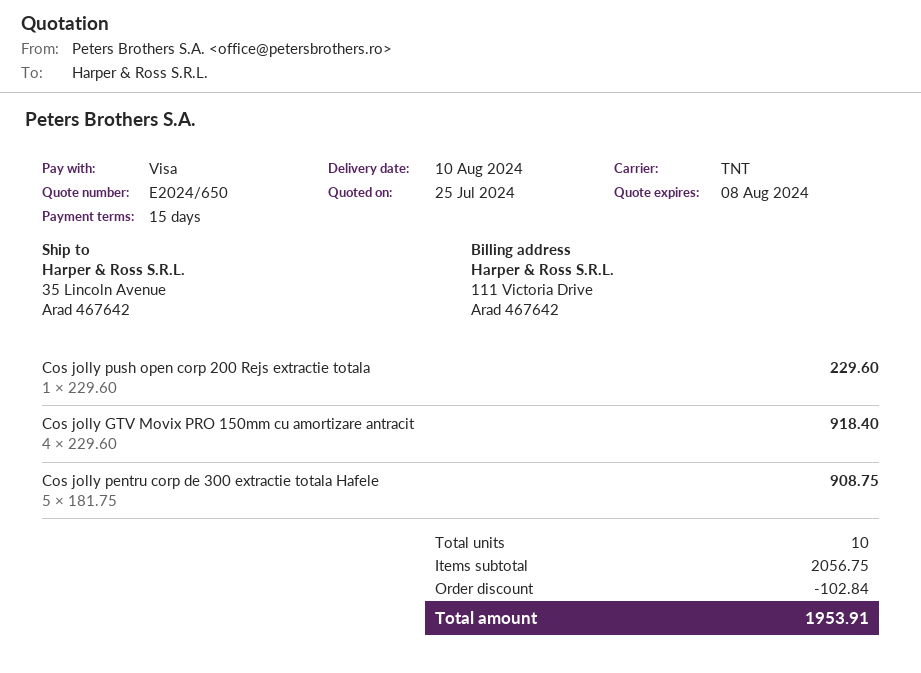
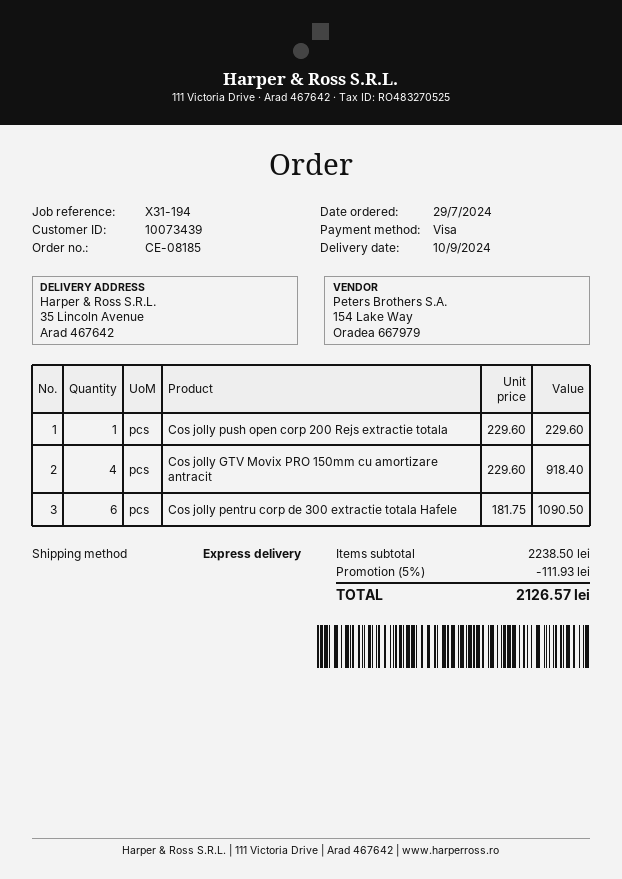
delivery date: 2024-08-10 -> 2024-09-10
shipping method: TNT -> express
Cos jolly pentru corp de 300 extractie totala Hafele: 5 x 181.75 = 908.75 -> 6 x 181.75 = 1090.50
subtotal: 2056.75 -> 2238.50
discount: 102.84 -> 111.93
total: 1953.91 -> 2126.57

